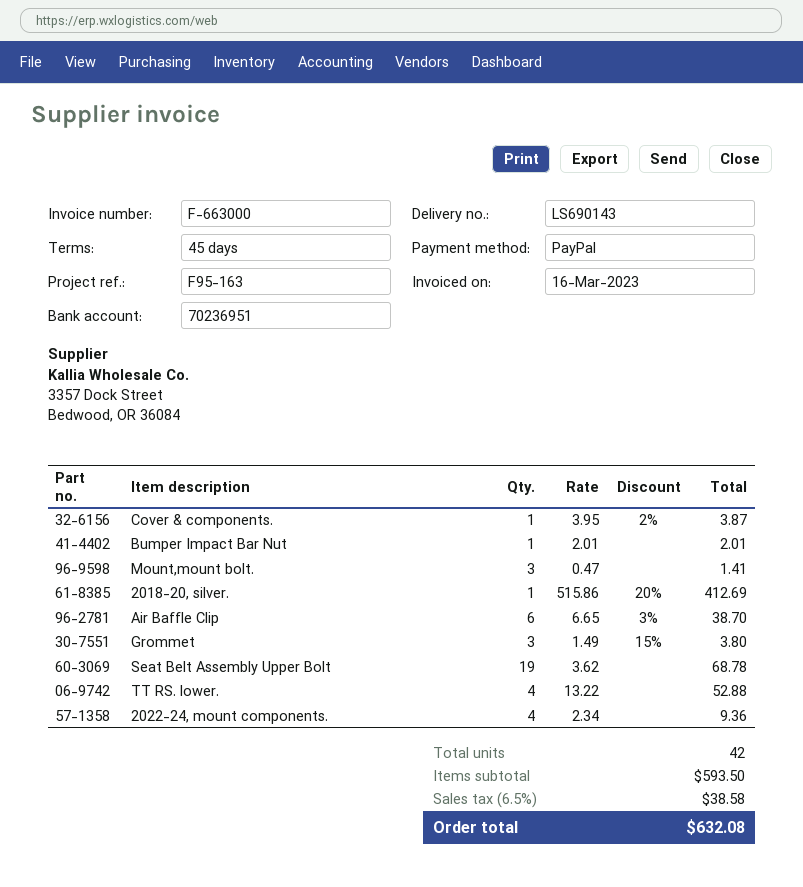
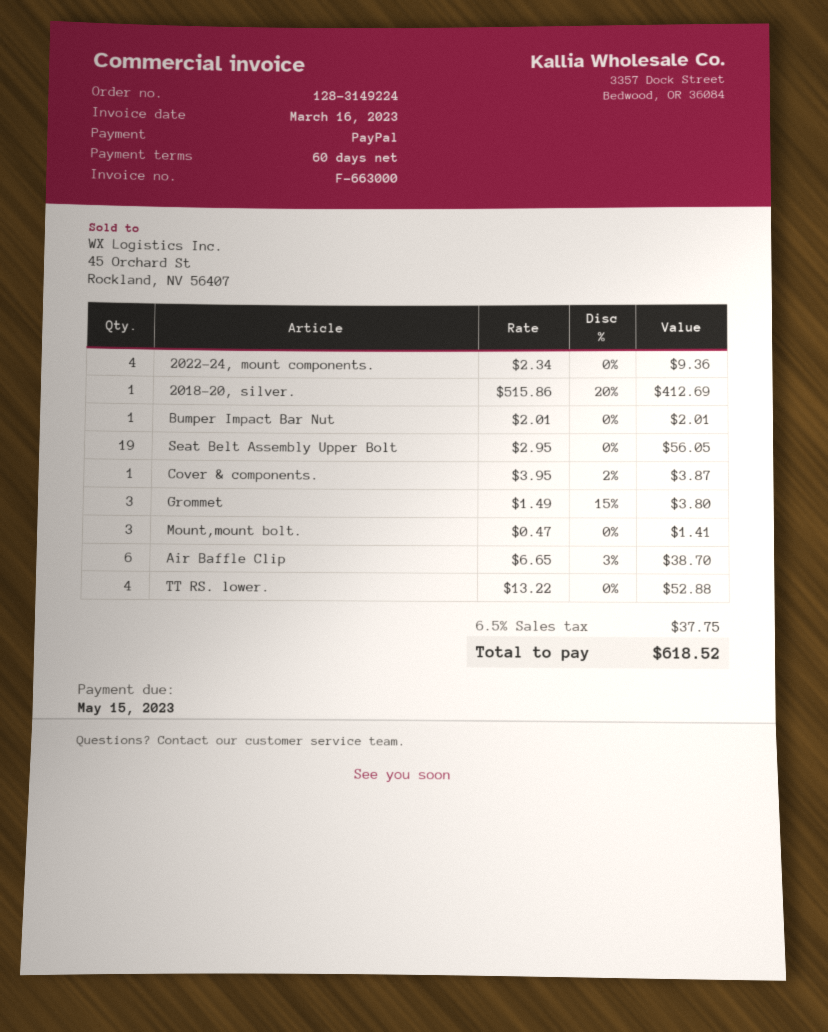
payment terms: 45 days -> 60 days
Seat Belt Assembly Upper Bolt: 19 x 3.62 = 68.78 -> 19 x 2.95 = 56.05
tax: 6.5% = 38.58 -> 6.5% = 37.75
total: 632.08 -> 618.52

